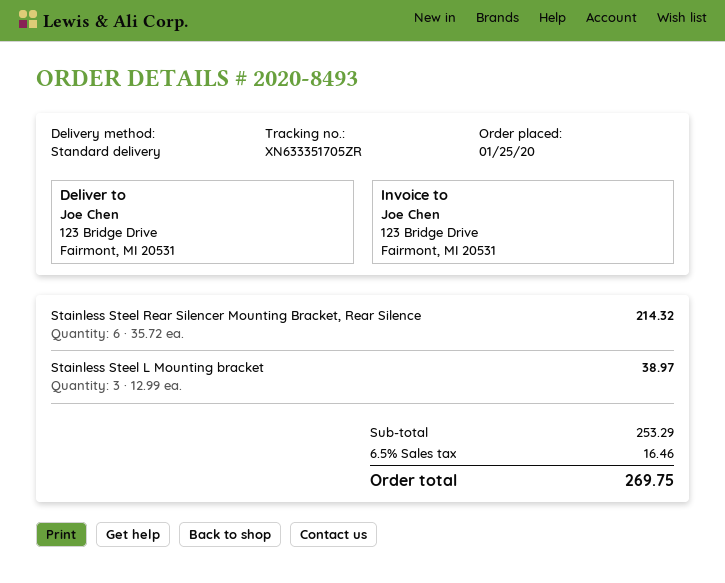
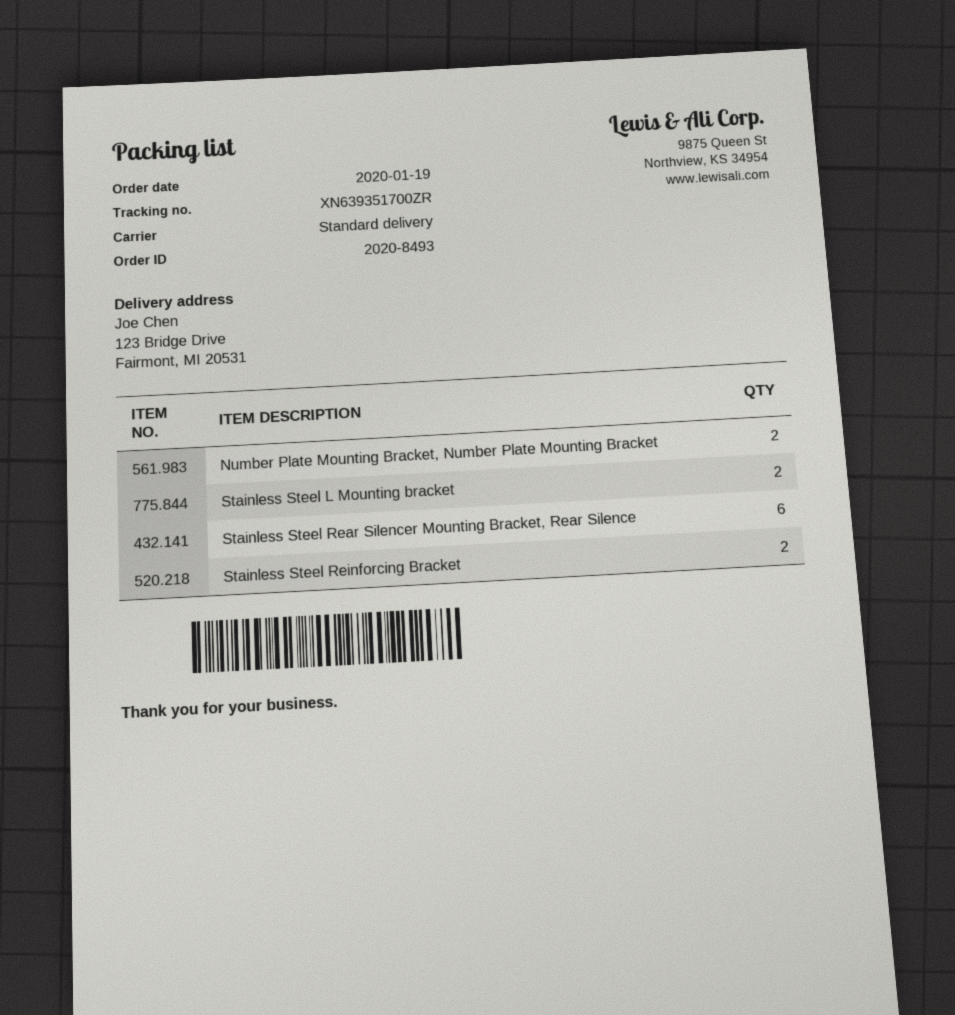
order date: 2020-01-25 -> 2020-01-19
tracking number: XN633351705ZR -> XN639351700ZR
Stainless Steel L Mounting bracket: 3 -> 2
Number Plate Mounting Bracket, Number Plate Mounting Bracket: none -> 2
Stainless Steel Reinforcing Bracket: none -> 2

